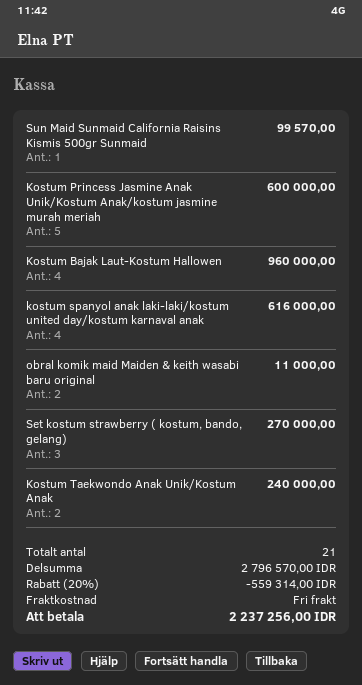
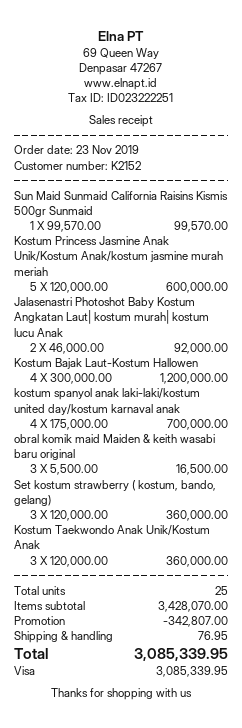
Kostum Bajak Laut-Kostum Hallowen: 4 for 960000.00 -> 4 for 1200000.00
kostum spanyol anak laki-laki/kostum united day/kostum karnaval anak: 4 for 616000.00 -> 4 for 700000.00
obral komik maid Maiden & keith wasabi baru original: 2 for 11000.00 -> 3 for 16500.00
Set kostum strawberry ( kostum, bando, gelang): 3 for 270000.00 -> 3 for 360000.00
Kostum Taekwondo Anak Unik/Kostum Anak: 2 for 240000.00 -> 3 for 360000.00
Jalasenastri Photoshot Baby Kostum Angkatan Laut| kostum murah| kostum lucu Anak: none -> 2 for 92000.00
total quantity: 21 -> 25
subtotal: 2796570.00 -> 3428070.00
discount: 559314.00 -> 342807.00
shipping: 0.00 -> 76.95
total: 2237256.00 -> 3085339.95

